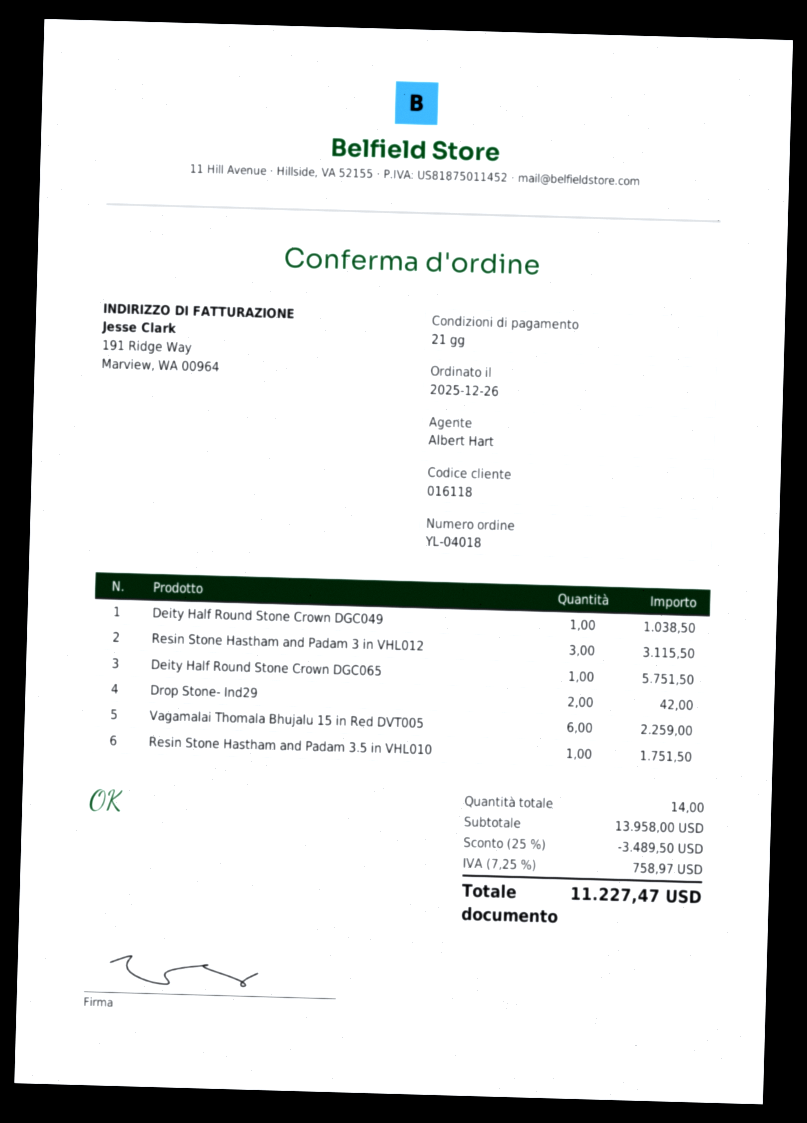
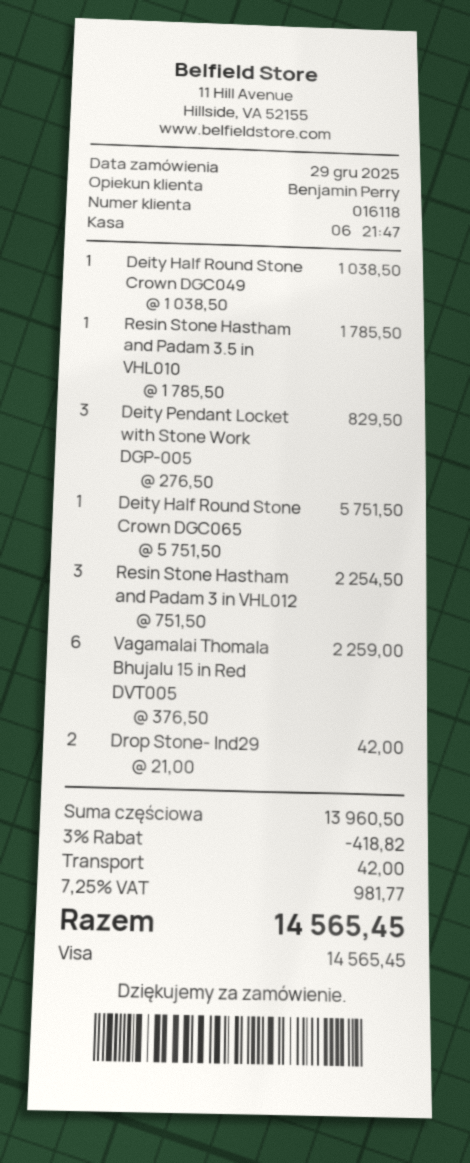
order date: 2025-12-26 -> 2025-12-29
sales rep: Albert Hart -> Benjamin Perry
Resin Stone Hastham and Padam 3 in VHL012: 3 for 3115.50 -> 3 for 2254.50
Resin Stone Hastham and Padam 3.5 in VHL010: 1 for 1751.50 -> 1 for 1785.50
Deity Pendant Locket with Stone Work DGP-005: none -> 3 for 829.50
subtotal: 13958.00 -> 13960.50
discount: 25% = 3489.50 -> 3% = 418.82
shipping: none -> 42.00
tax: 7.25% = 758.97 -> 7.25% = 981.77
total: 11227.47 -> 14565.45

